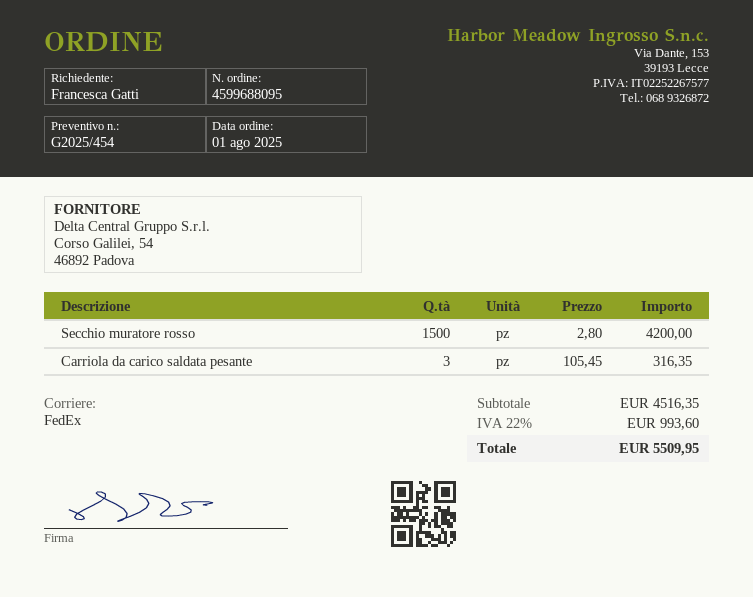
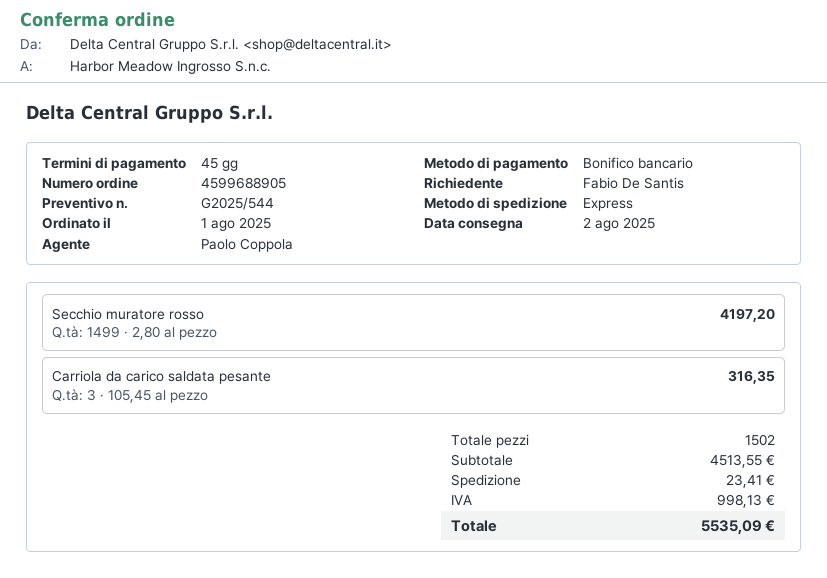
quote number: G2025/454 -> G2025/544
order number: 4599688095 -> 4599688905
ordered by: Francesca Gatti -> Fabio De Santis
shipping method: FedEx -> express
Secchio muratore rosso: 1500 x 2.80 = 4200.00 -> 1499 x 2.80 = 4197.20
subtotal: 4516.35 -> 4513.55
shipping: none -> 23.41
tax: 993.60 -> 998.13
total: 5509.95 -> 5535.09

